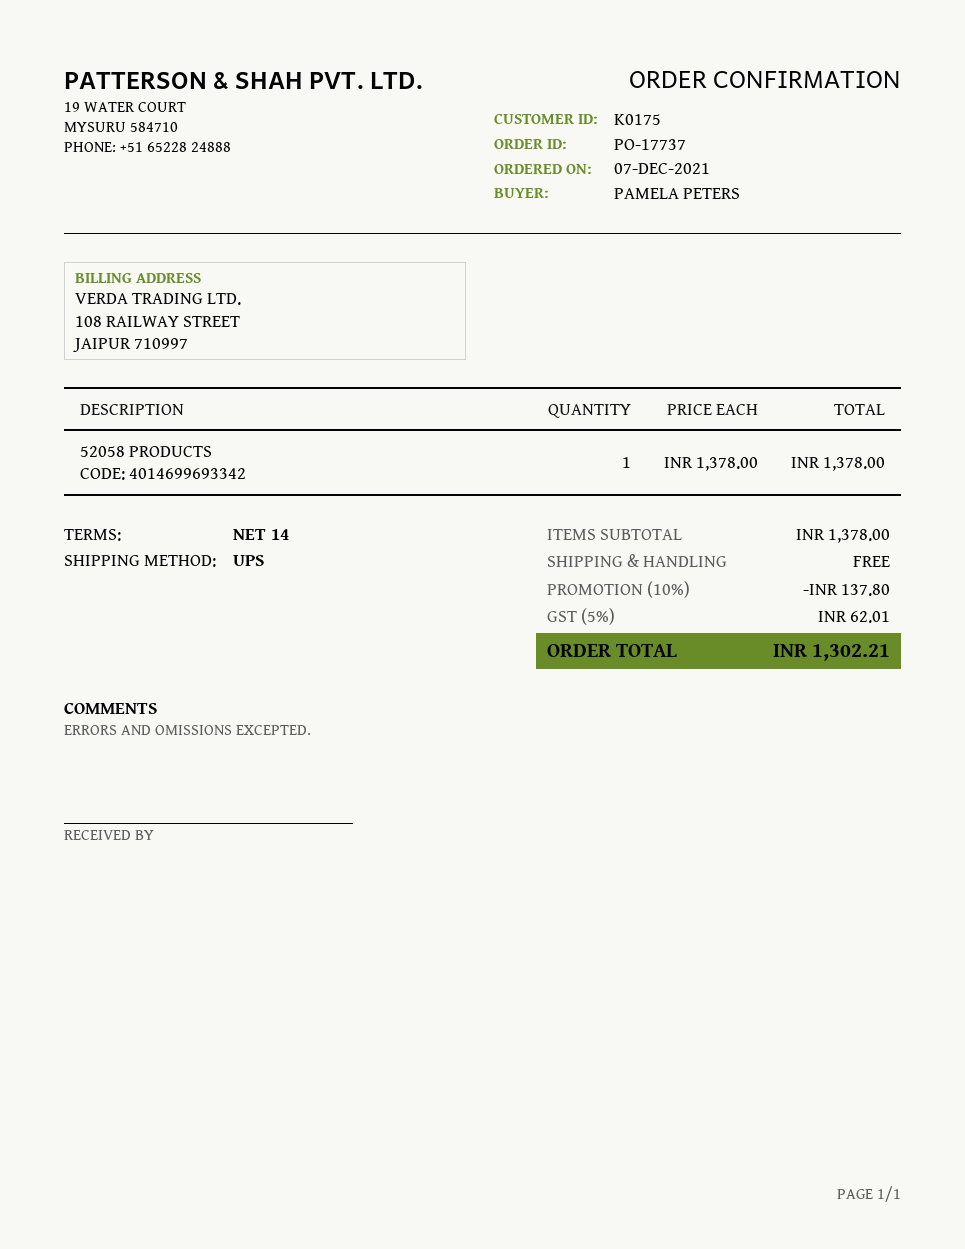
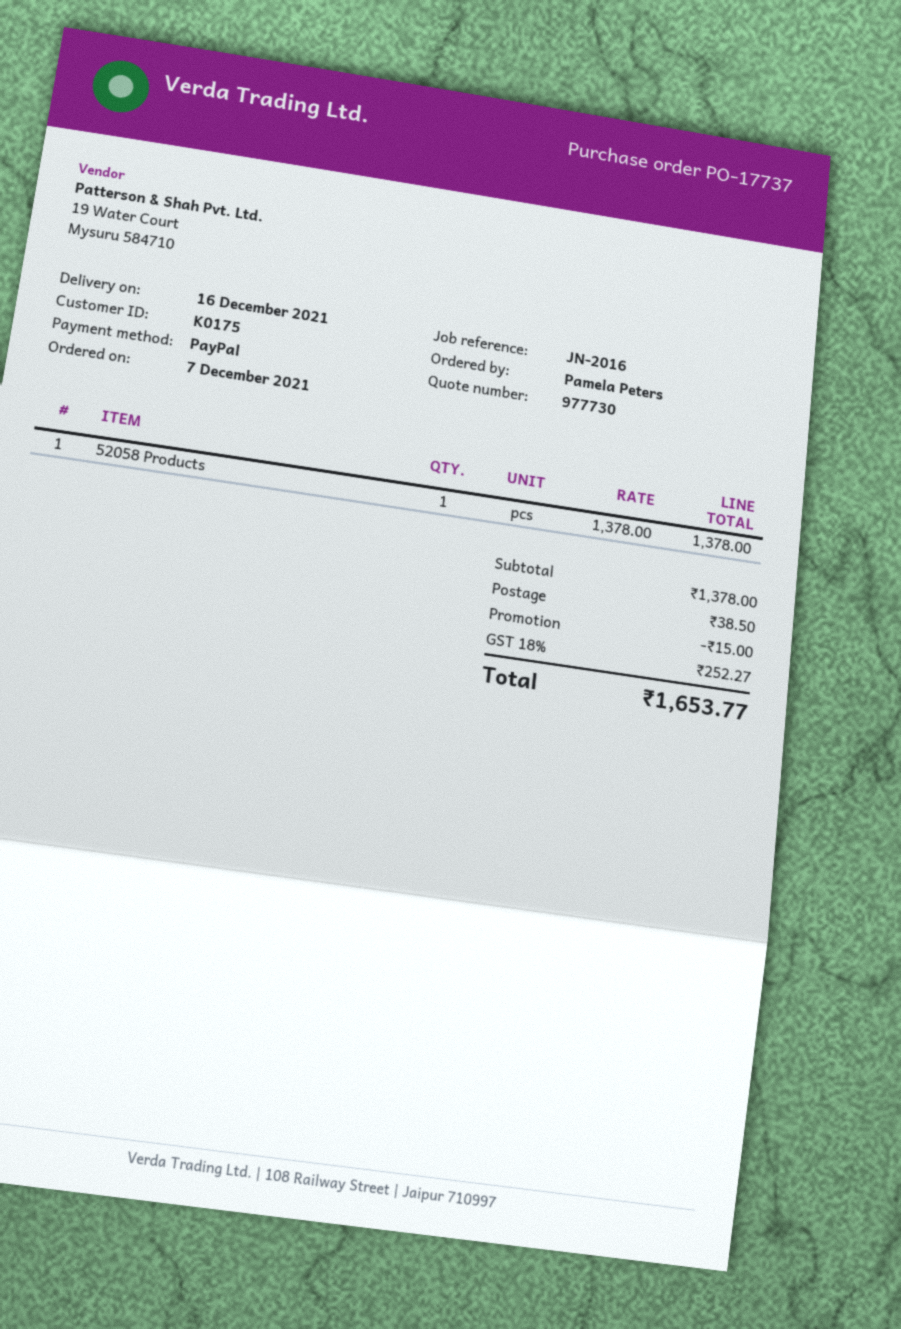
discount: 137.80 -> 15.00
shipping: 0.00 -> 38.50
tax: 5% = 62.01 -> 18% = 252.27
total: 1302.21 -> 1653.77

